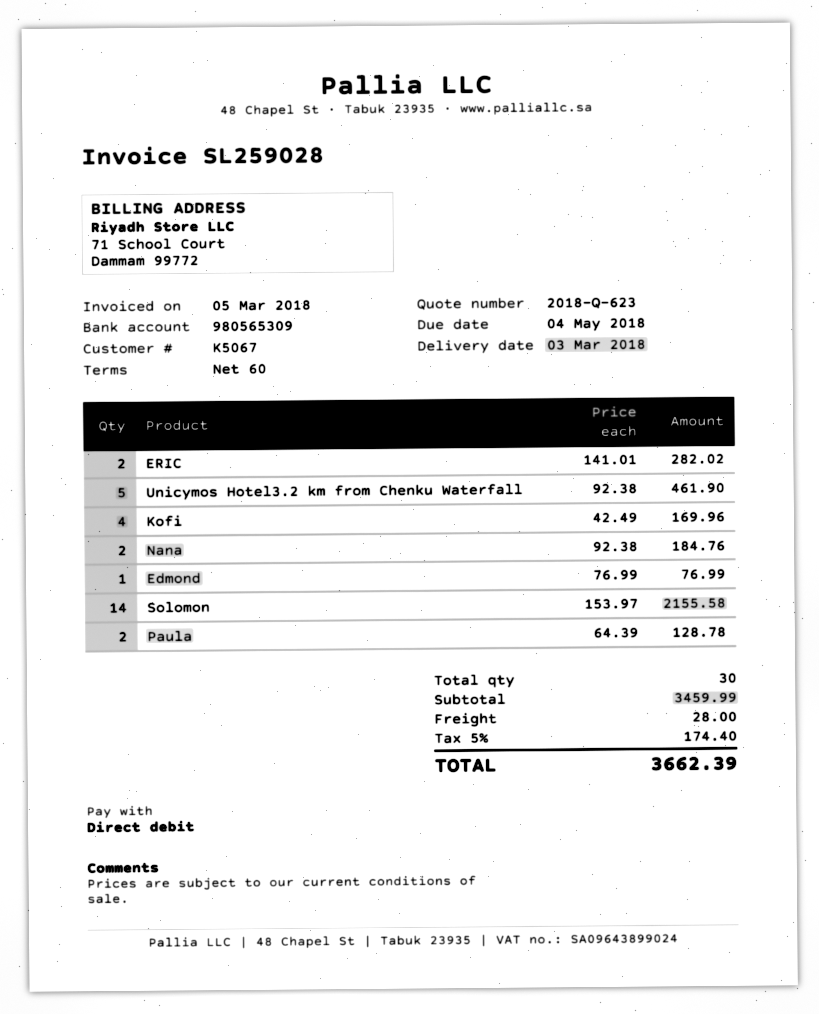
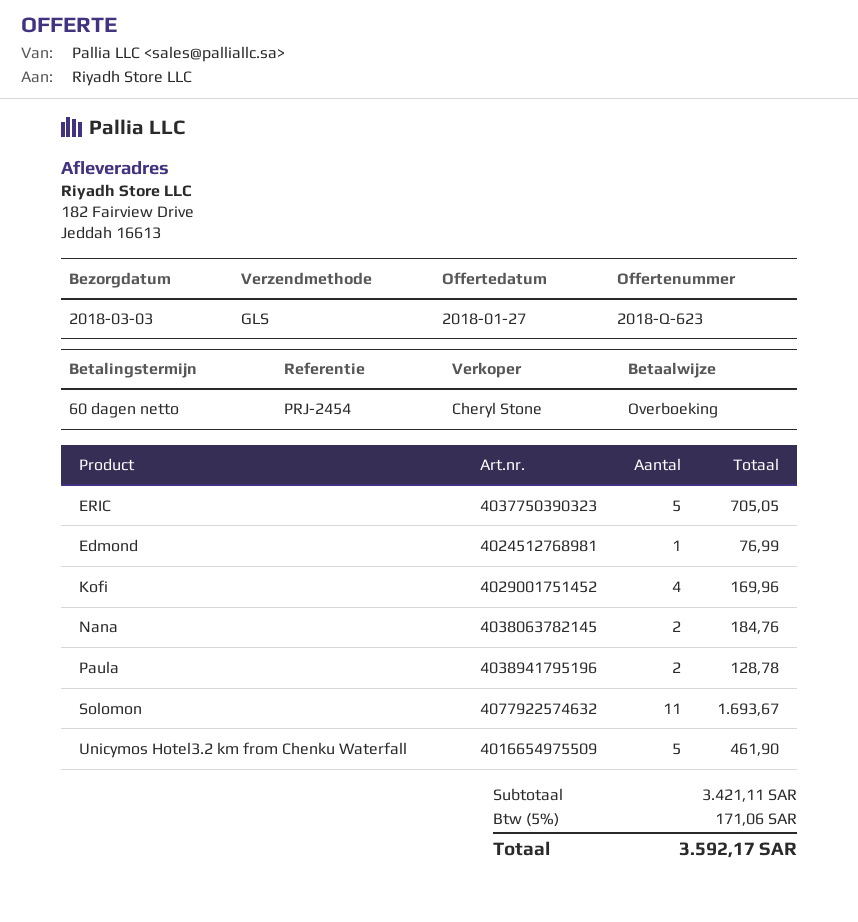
payment method: direct debit -> bank transfer
ERIC: 2 for 282.02 -> 5 for 705.05
Solomon: 14 for 2155.58 -> 11 for 1693.67
subtotal: 3459.99 -> 3421.11
shipping: 28.00 -> none
tax: 5% = 174.40 -> 5% = 171.06
total: 3662.39 -> 3592.17

